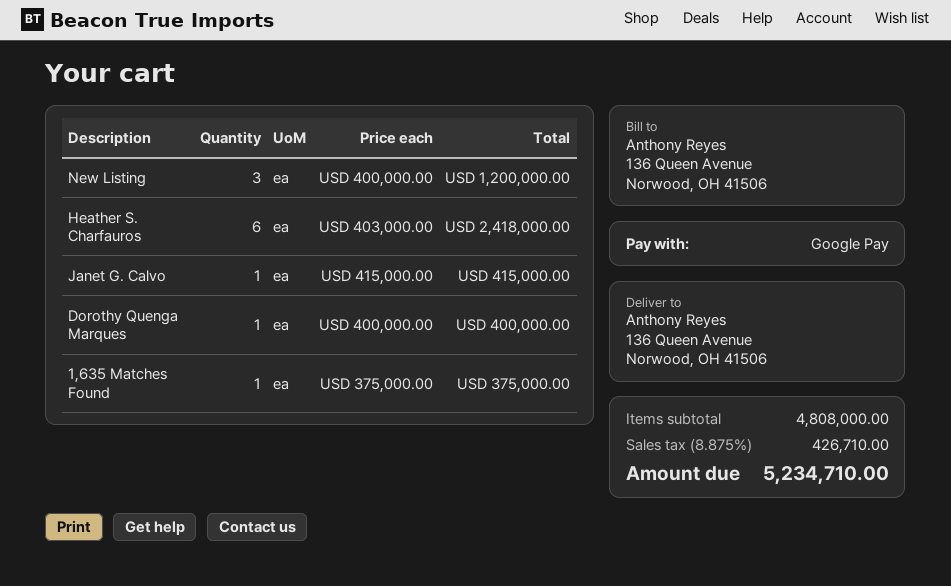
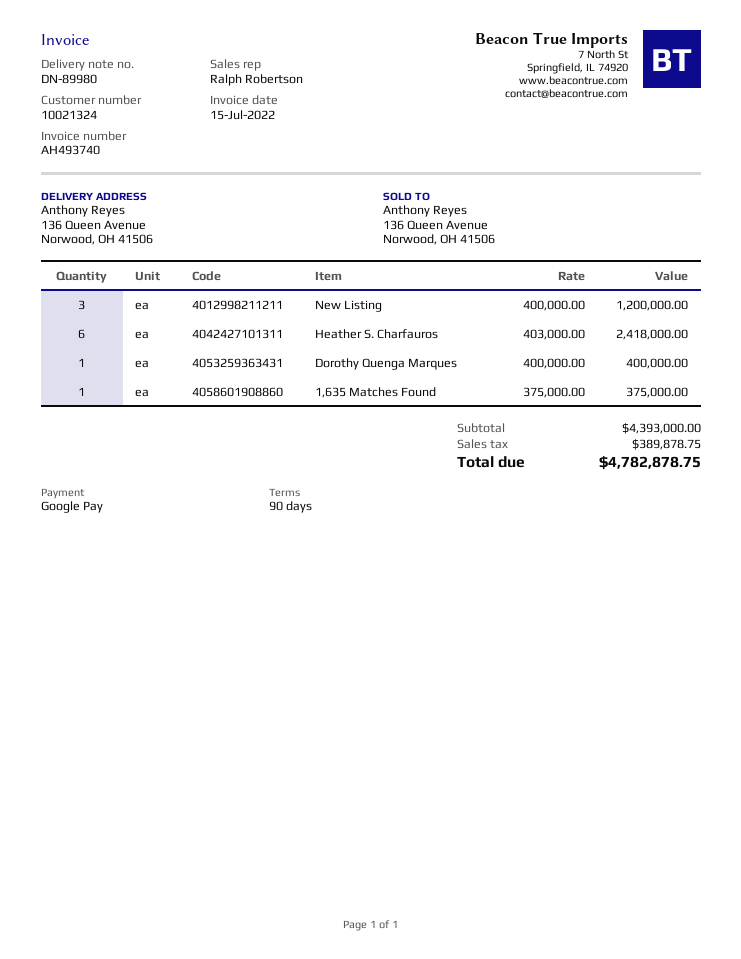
Janet G. Calvo: 1 x 415000.00 = 415000.00 -> none
subtotal: 4808000.00 -> 4393000.00
tax: 426710.00 -> 389878.75
total: 5234710.00 -> 4782878.75

